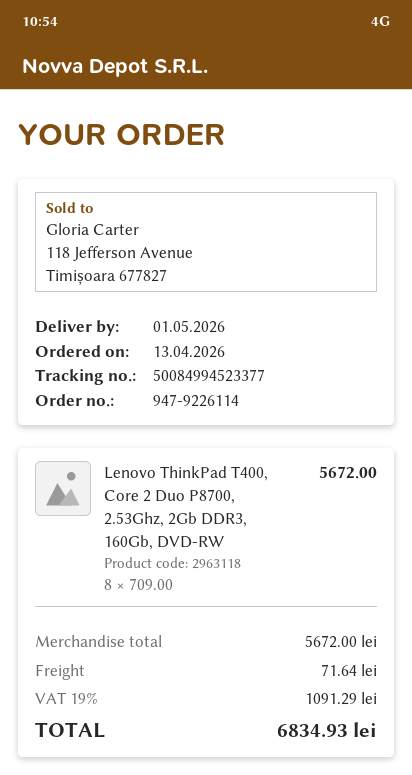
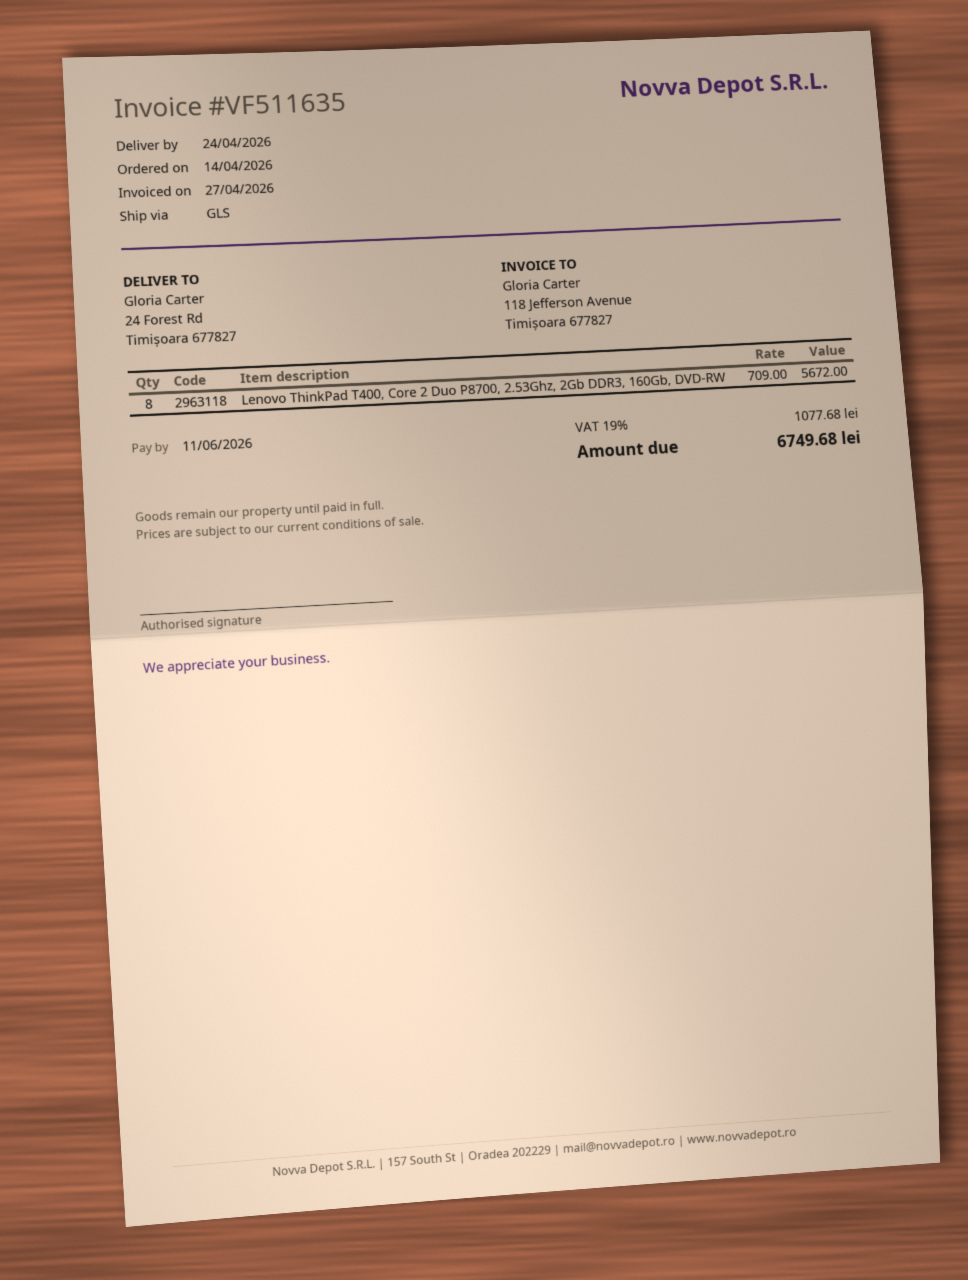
order date: 2026-04-13 -> 2026-04-14
delivery date: 2026-05-01 -> 2026-04-24
shipping: 71.64 -> none
tax: 19% = 1091.29 -> 19% = 1077.68
total: 6834.93 -> 6749.68

